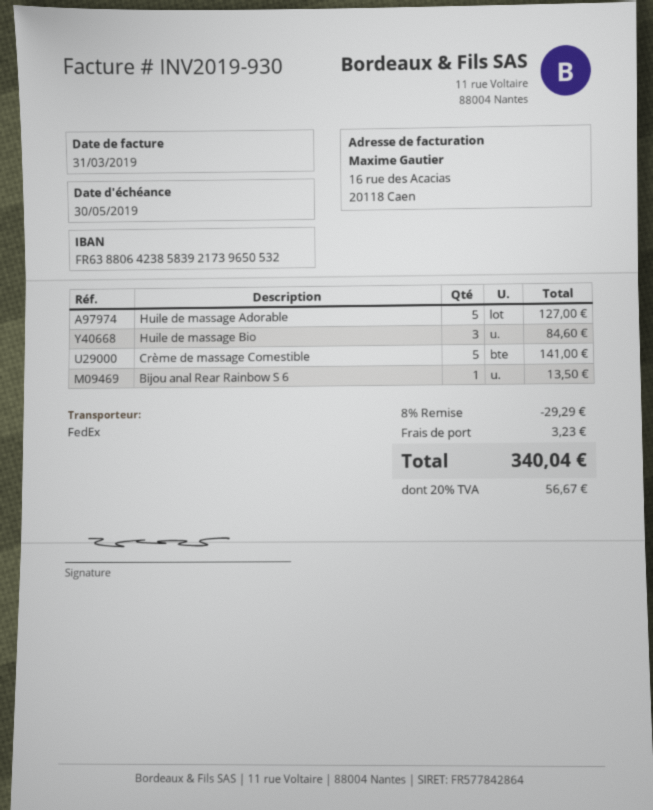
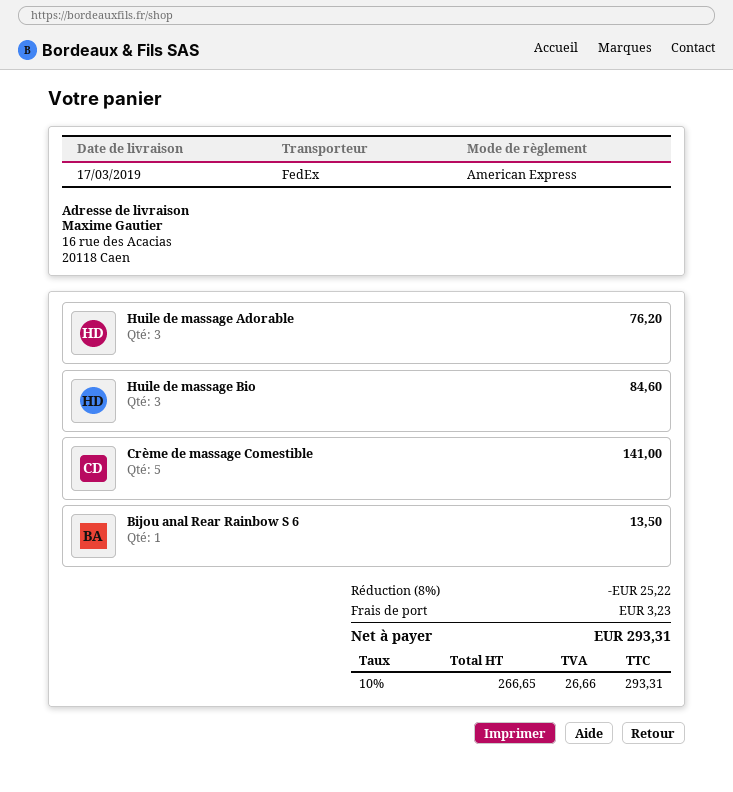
Huile de massage Adorable: 5 for 127.00 -> 3 for 76.20
discount: 8% = 29.29 -> 8% = 25.22
tax: 20% = 56.67 -> 10% = 26.66
total: 340.04 -> 293.31

